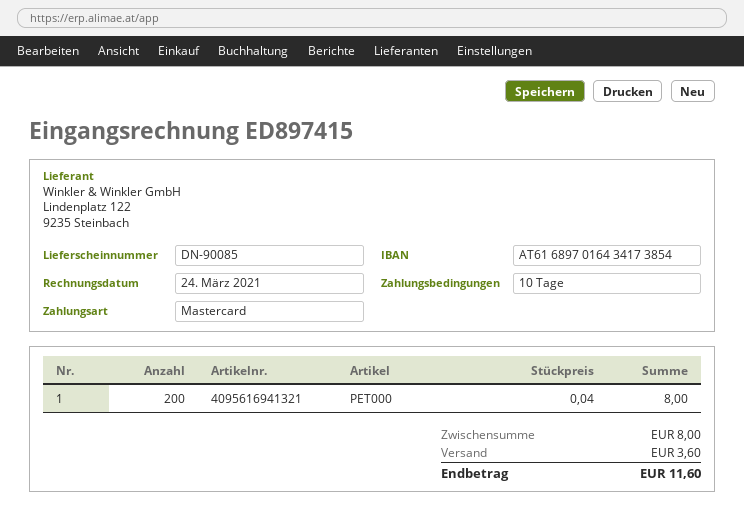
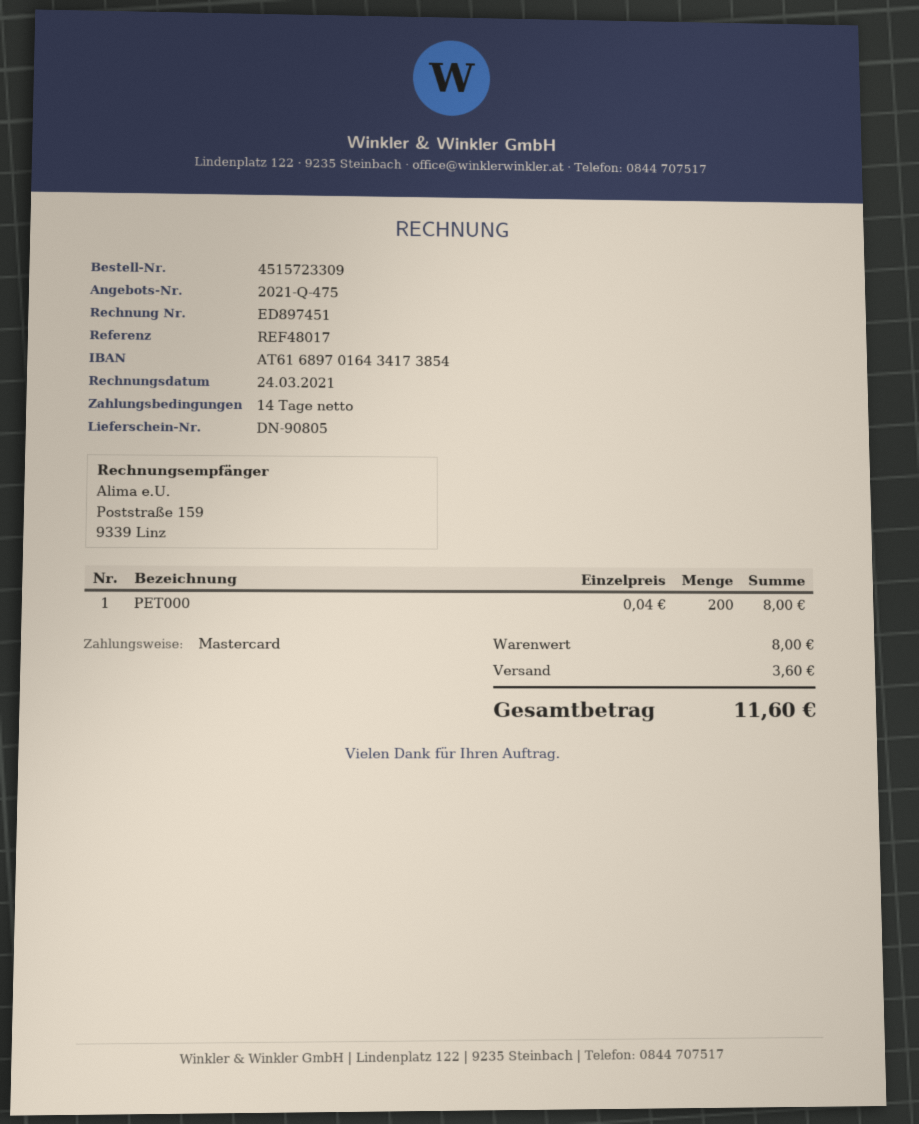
delivery note number: DN-90085 -> DN-90805
invoice number: ED897415 -> ED897451
payment terms: 10 days -> 14 days

